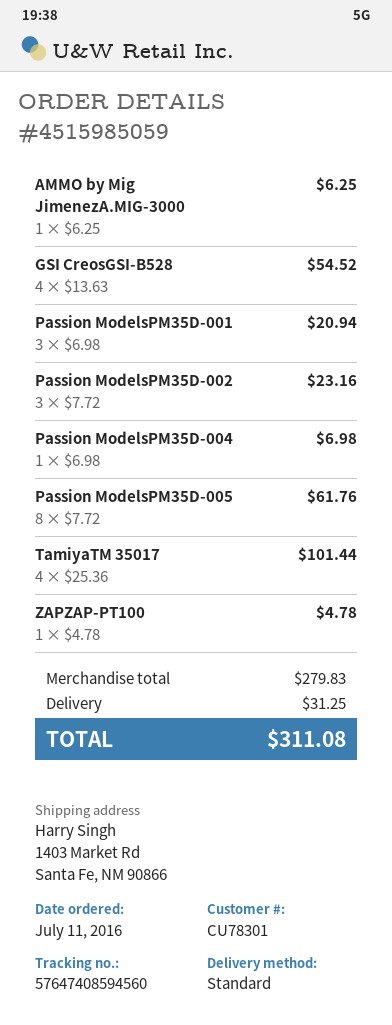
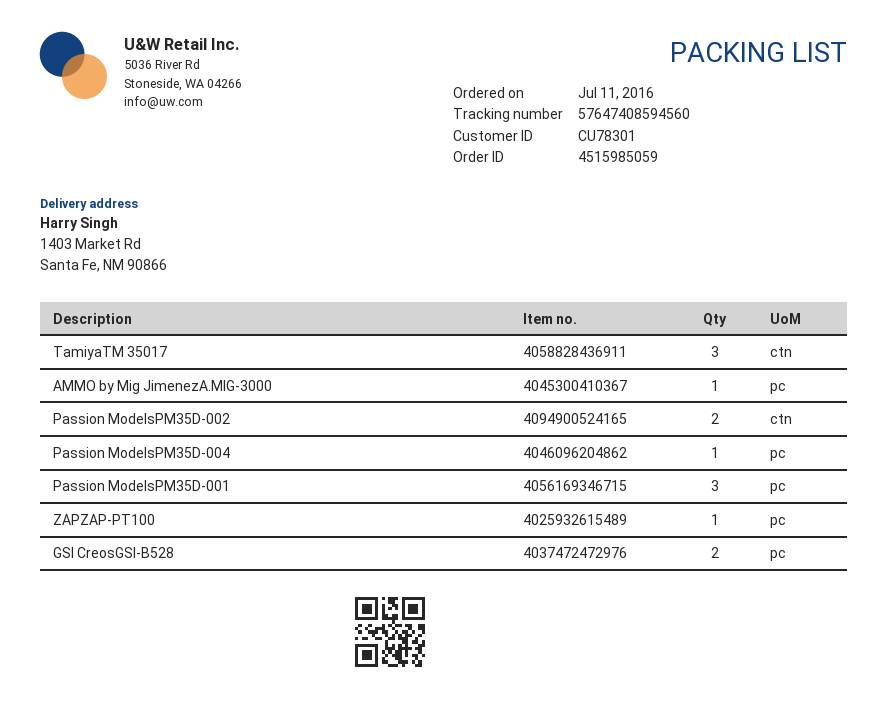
GSI CreosGSI-B528: 4 -> 2
Passion ModelsPM35D-002: 3 -> 2
Passion ModelsPM35D-005: 8 -> none
TamiyaTM 35017: 4 -> 3

